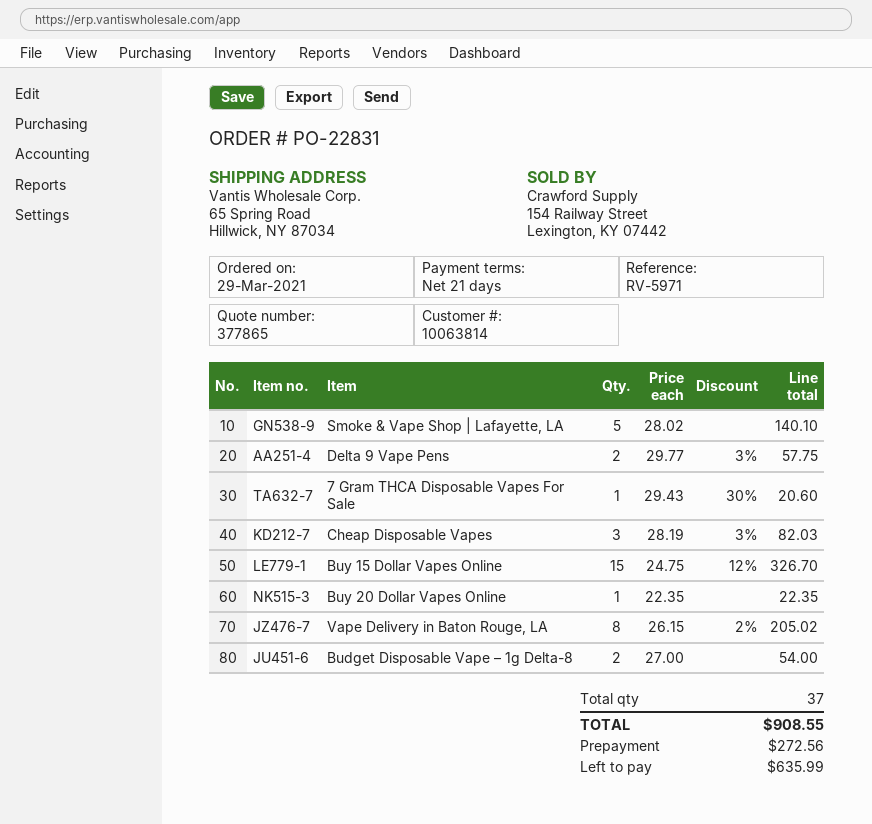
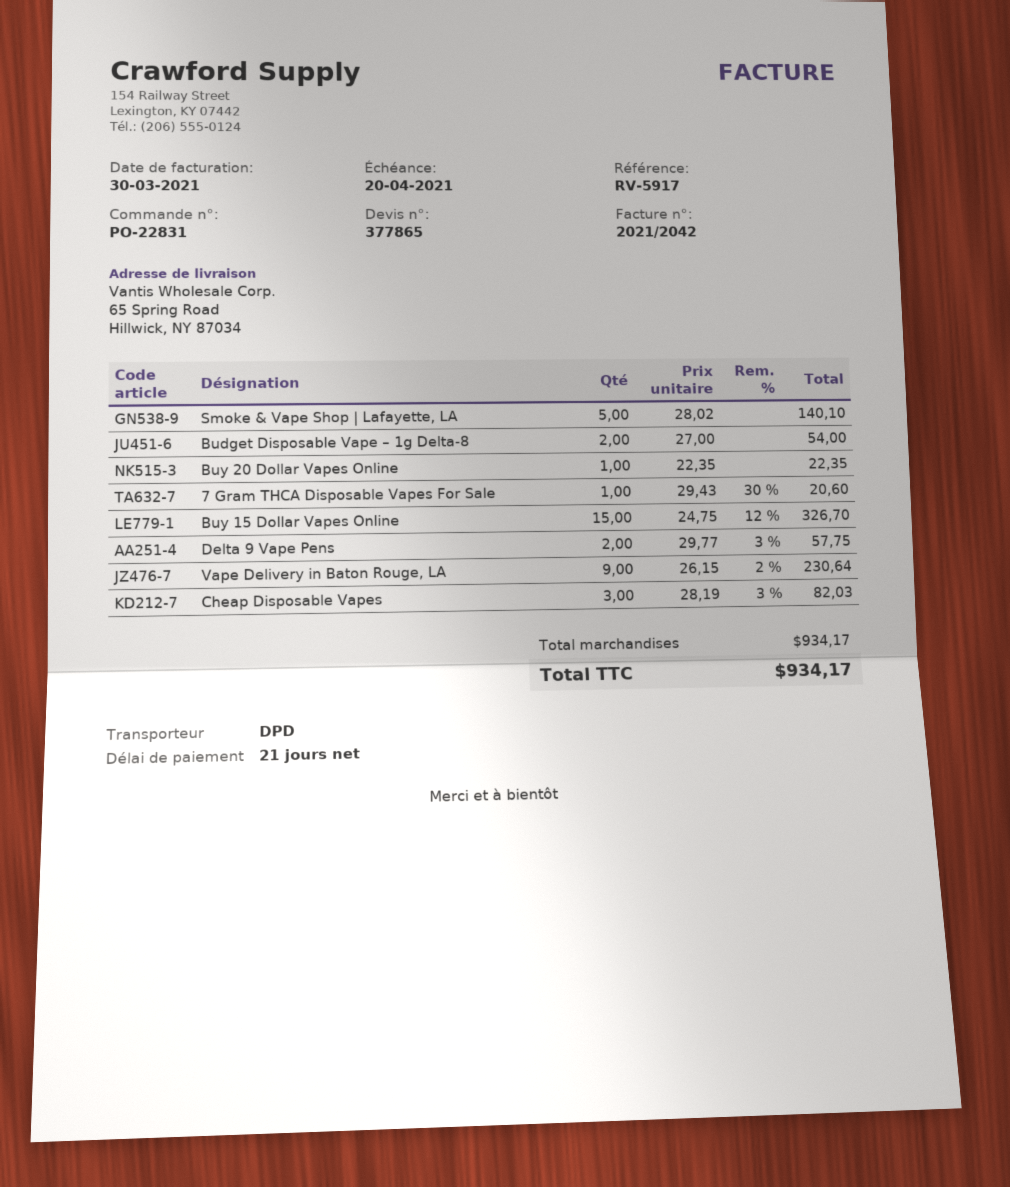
reference: RV-5971 -> RV-5917
Vape Delivery in Baton Rouge, LA: 8 x 26.15 - 2% = 205.02 -> 9 x 26.15 - 2% = 230.64
total: 908.55 -> 934.17

